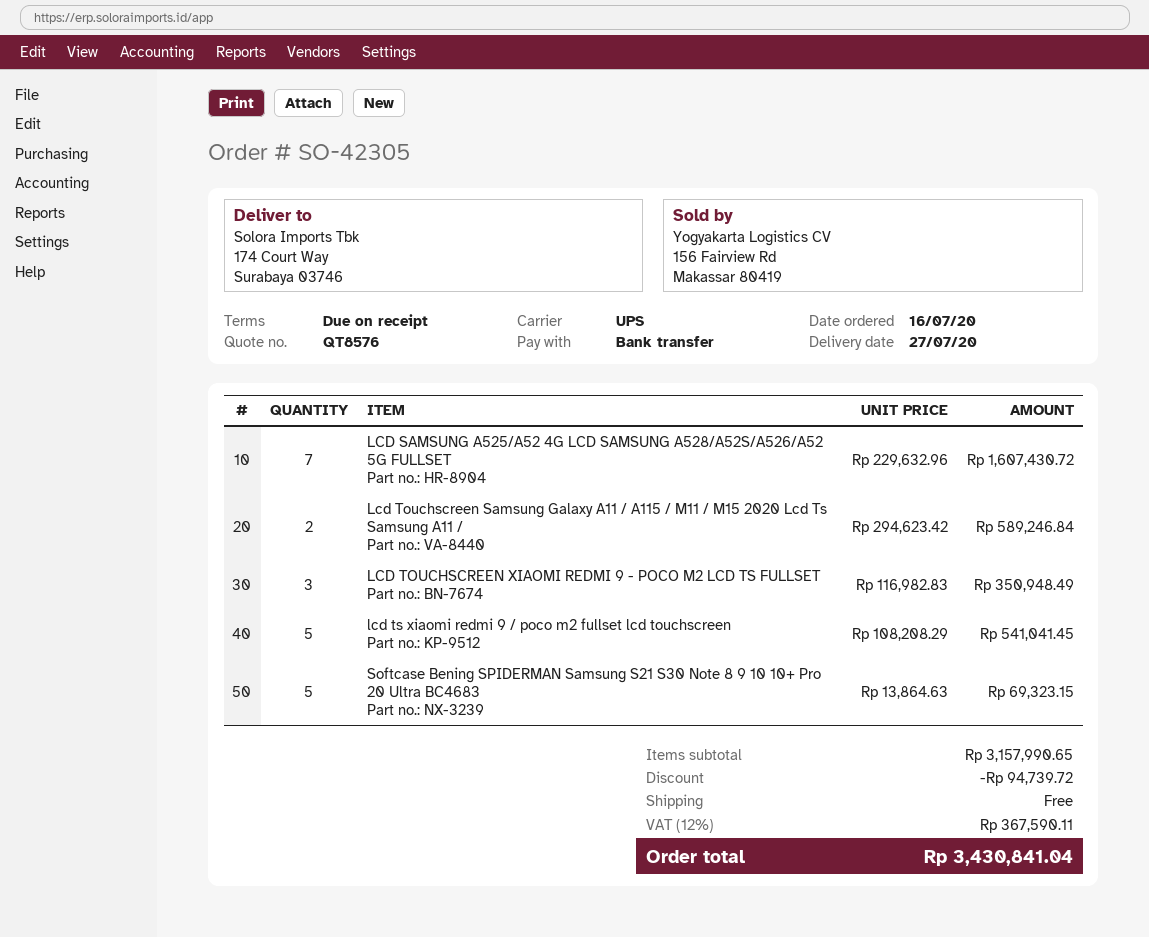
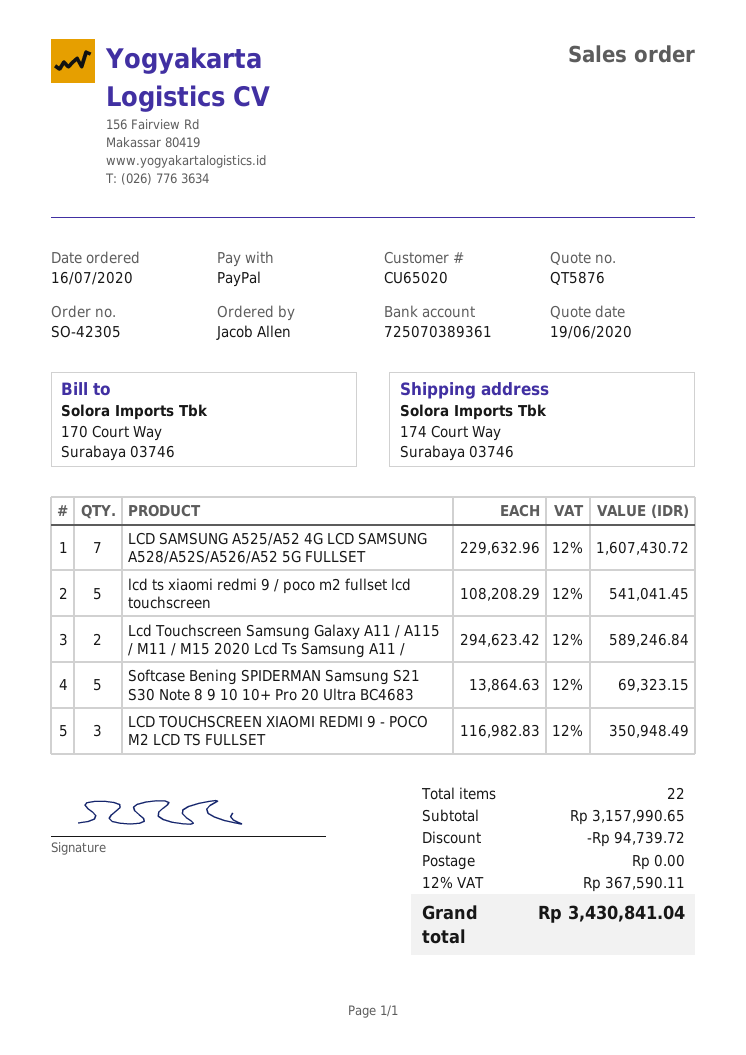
quote number: QT8576 -> QT5876
payment method: bank transfer -> PayPal

